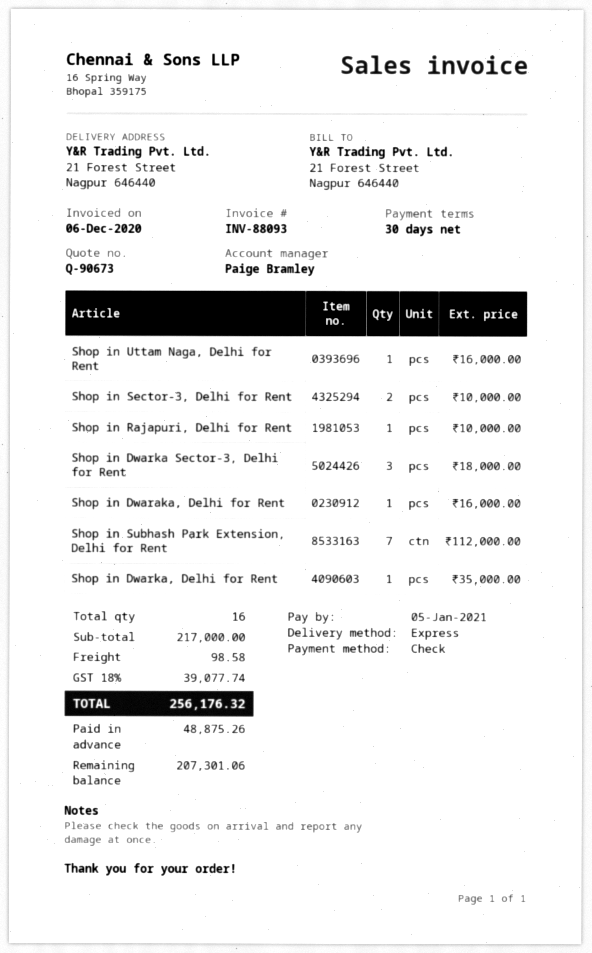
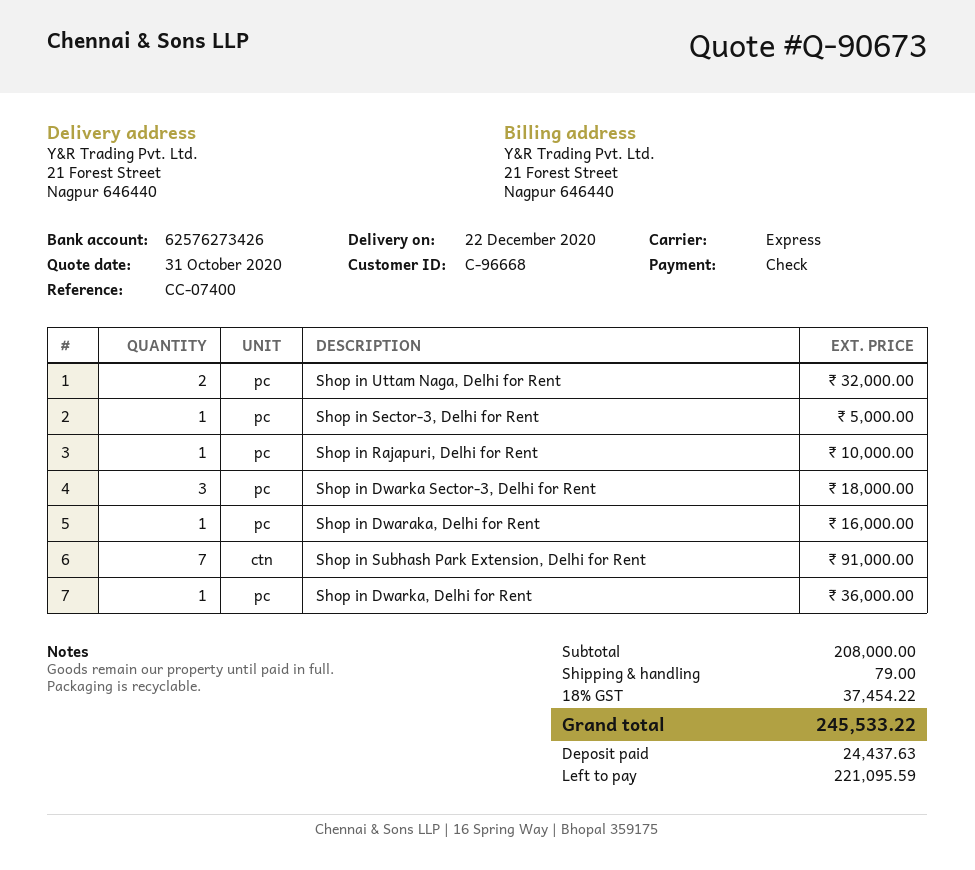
Shop in Uttam Naga, Delhi for Rent: 1 for 16000.00 -> 2 for 32000.00
Shop in Sector-3, Delhi for Rent: 2 for 10000.00 -> 1 for 5000.00
Shop in Subhash Park Extension, Delhi for Rent: 7 for 112000.00 -> 7 for 91000.00
Shop in Dwarka, Delhi for Rent: 1 for 35000.00 -> 1 for 36000.00
subtotal: 217000.00 -> 208000.00
shipping: 98.58 -> 79.00
tax: 18% = 39077.74 -> 18% = 37454.22
total: 256176.32 -> 245533.22
deposit: 48875.26 -> 24437.63
balance: 207301.06 -> 221095.59

